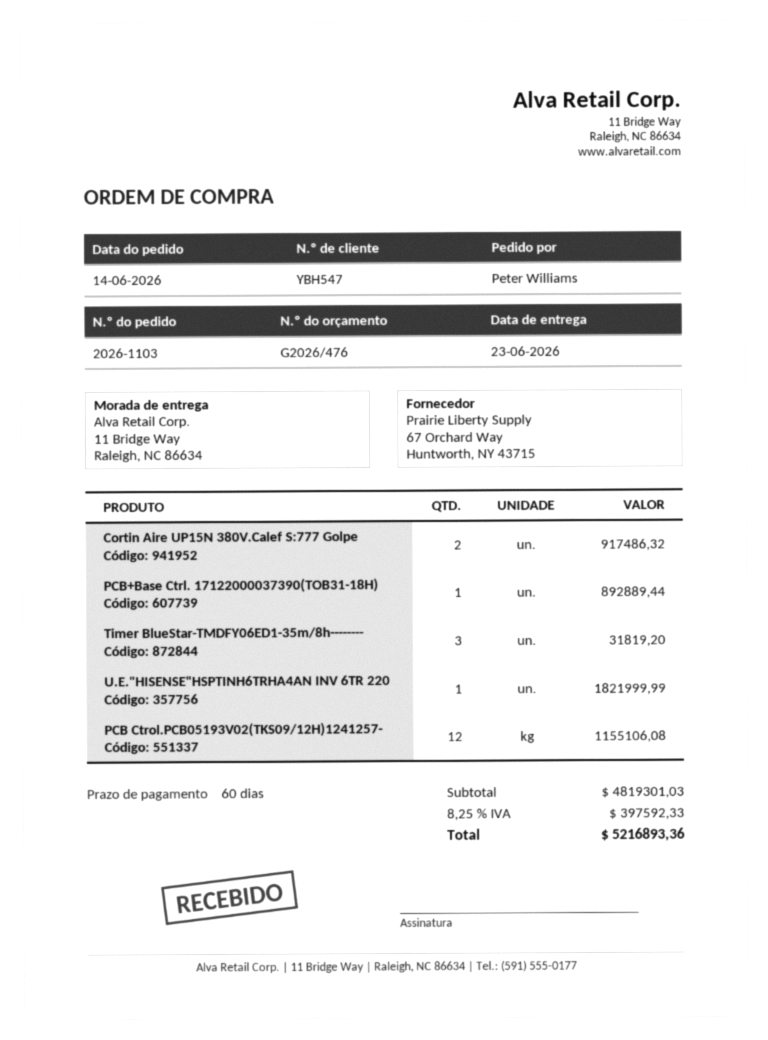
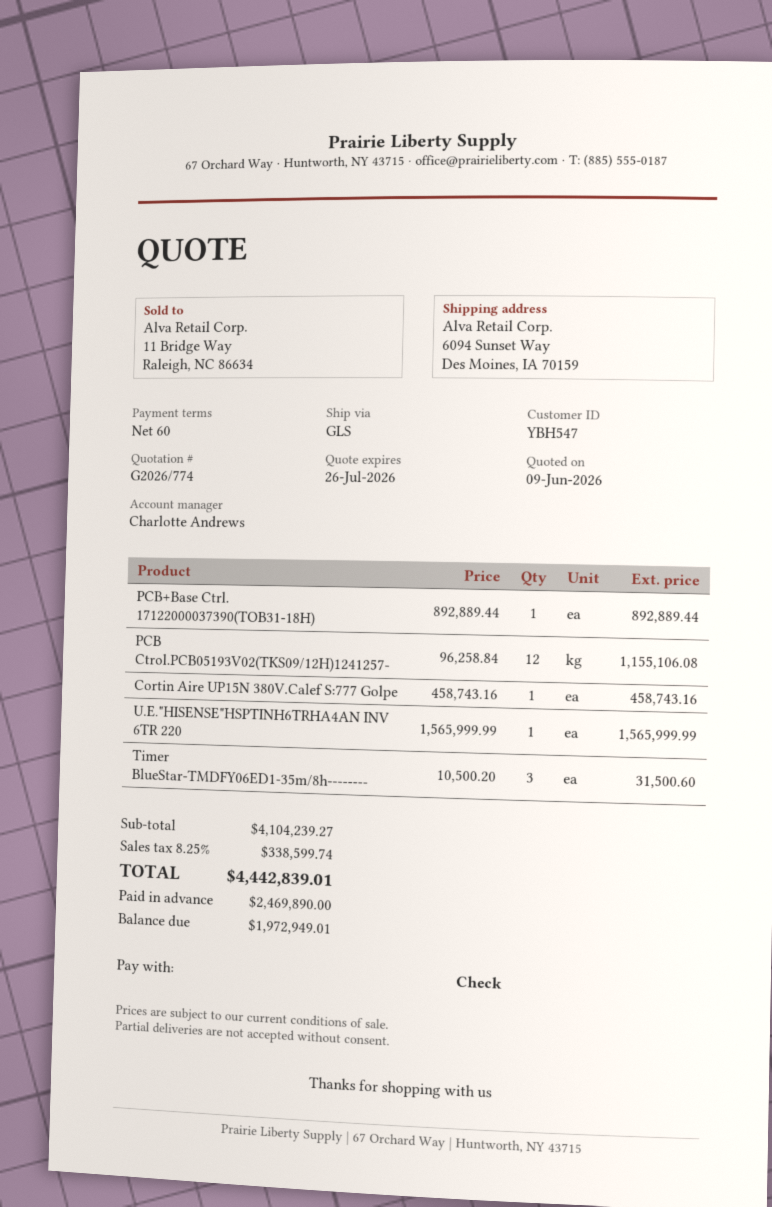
quote number: G2026/476 -> G2026/774
ship to: 11 Bridge Way, Raleigh, NC 86634 -> 6094 Sunset Way, Des Moines, IA 70159
Cortin Aire UP15N 380V.Calef S:777 Golpe: 2 for 917486.32 -> 1 for 458743.16
Timer BlueStar-TMDFY06ED1-35m/8h--------: 3 for 31819.20 -> 3 for 31500.60
U.E."HISENSE"HSPTINH6TRHA4AN INV 6TR 220: 1 for 1821999.99 -> 1 for 1565999.99
subtotal: 4819301.03 -> 4104239.27
tax: 8.25% = 397592.33 -> 8.25% = 338599.74
total: 5216893.36 -> 4442839.01

